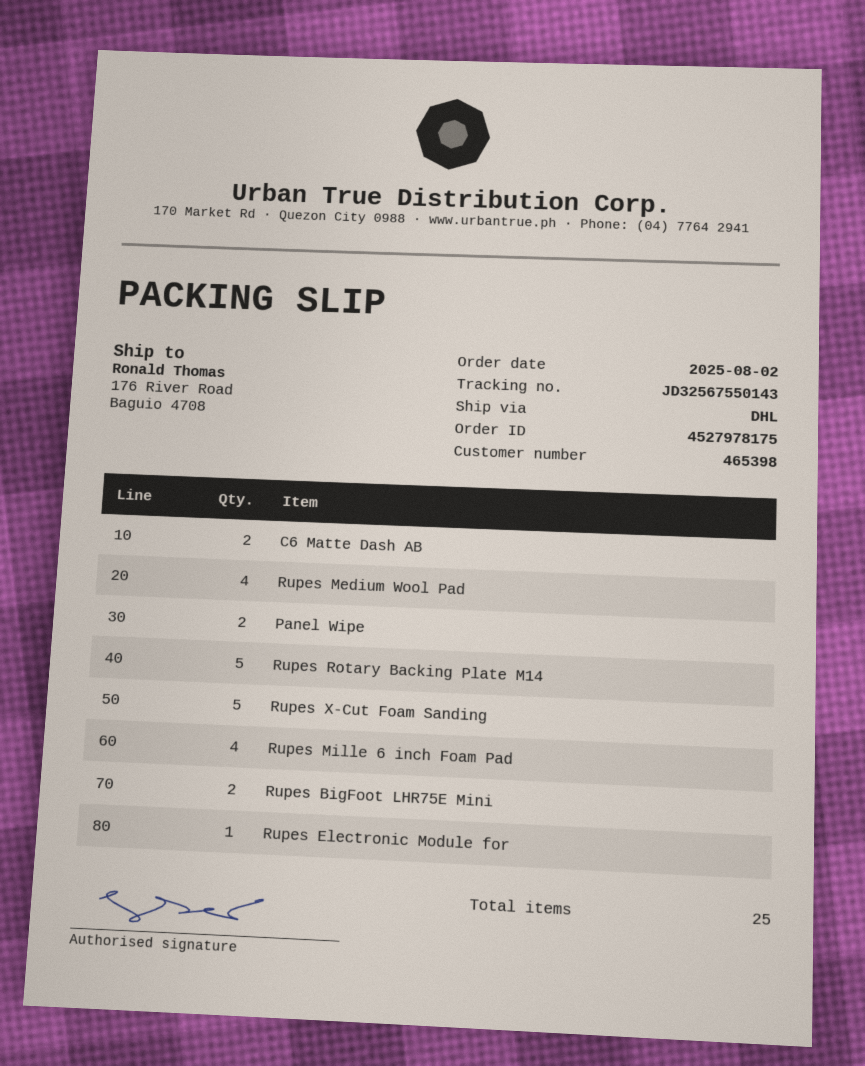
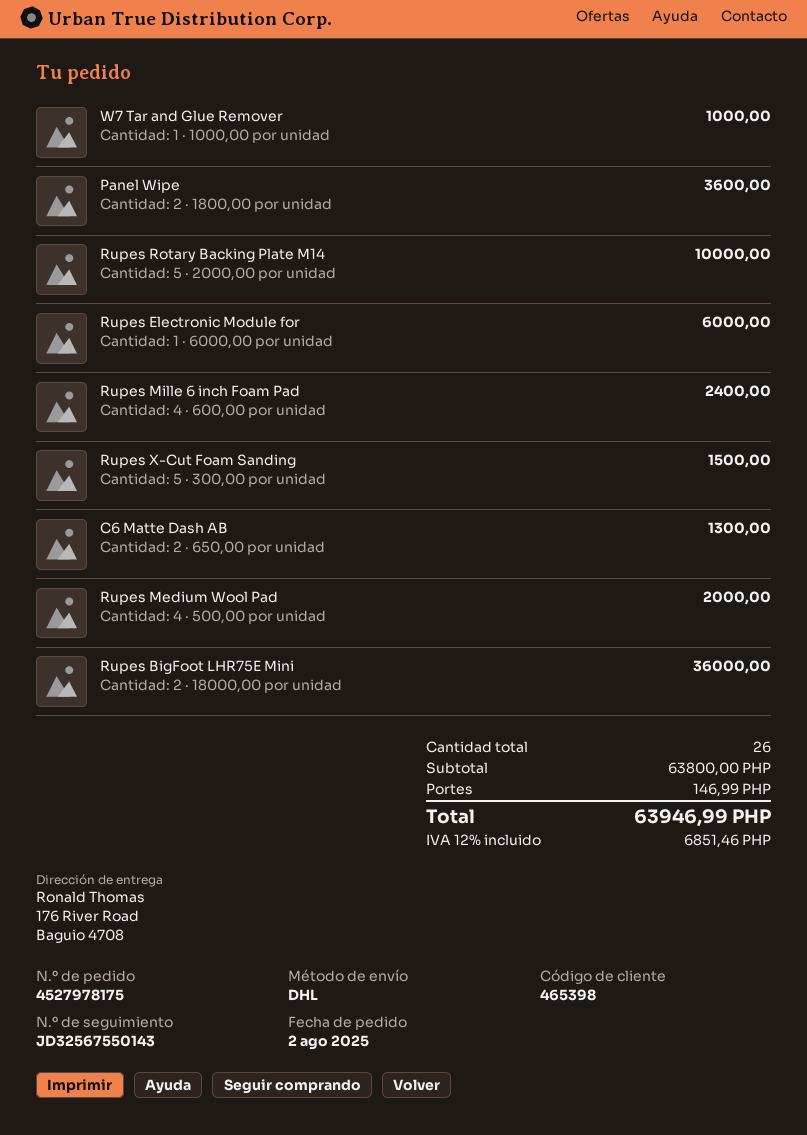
W7 Tar and Glue Remover: none -> 1
total quantity: 25 -> 26

